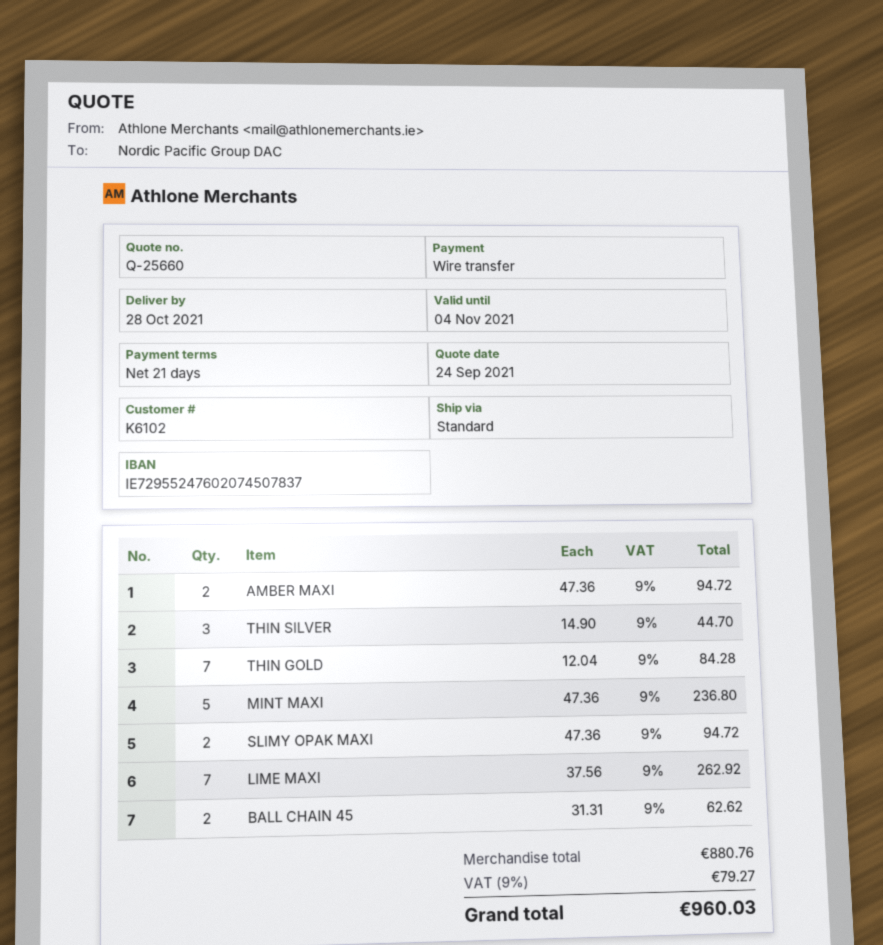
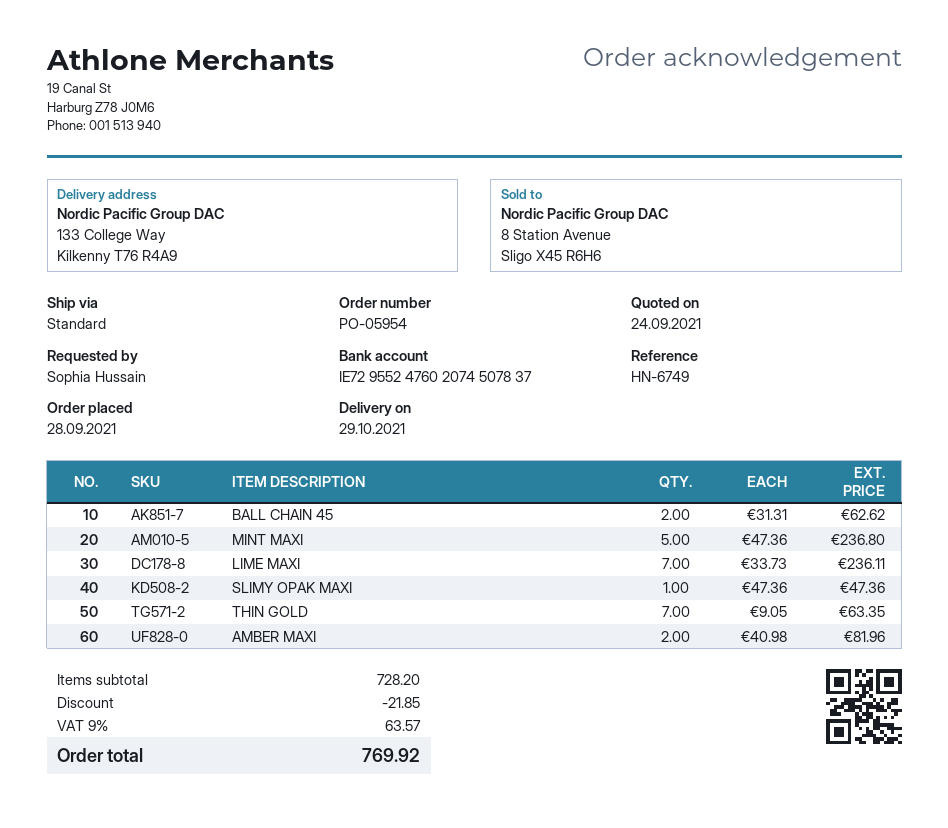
delivery date: 2021-10-28 -> 2021-10-29
AMBER MAXI: 2 x 47.36 = 94.72 -> 2 x 40.98 = 81.96
THIN SILVER: 3 x 14.90 = 44.70 -> none
THIN GOLD: 7 x 12.04 = 84.28 -> 7 x 9.05 = 63.35
SLIMY OPAK MAXI: 2 x 47.36 = 94.72 -> 1 x 47.36 = 47.36
LIME MAXI: 7 x 37.56 = 262.92 -> 7 x 33.73 = 236.11
subtotal: 880.76 -> 728.20
discount: none -> 21.85
tax: 9% = 79.27 -> 9% = 63.57
total: 960.03 -> 769.92

